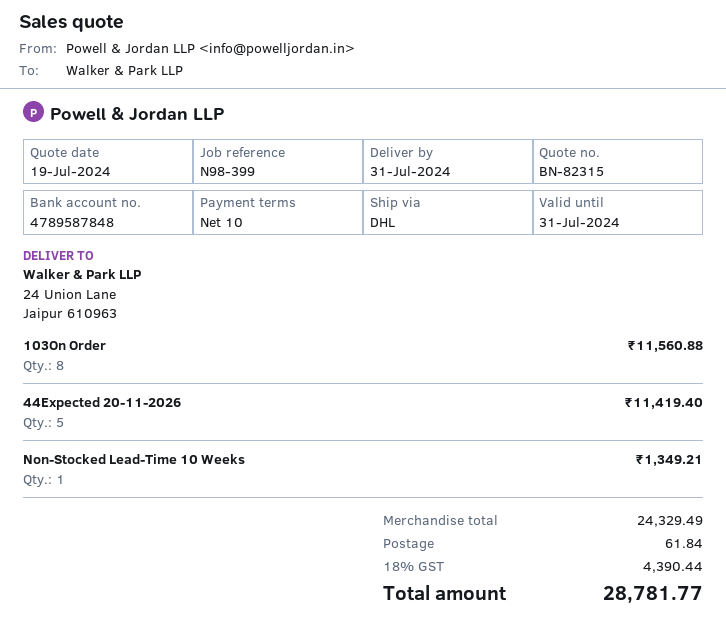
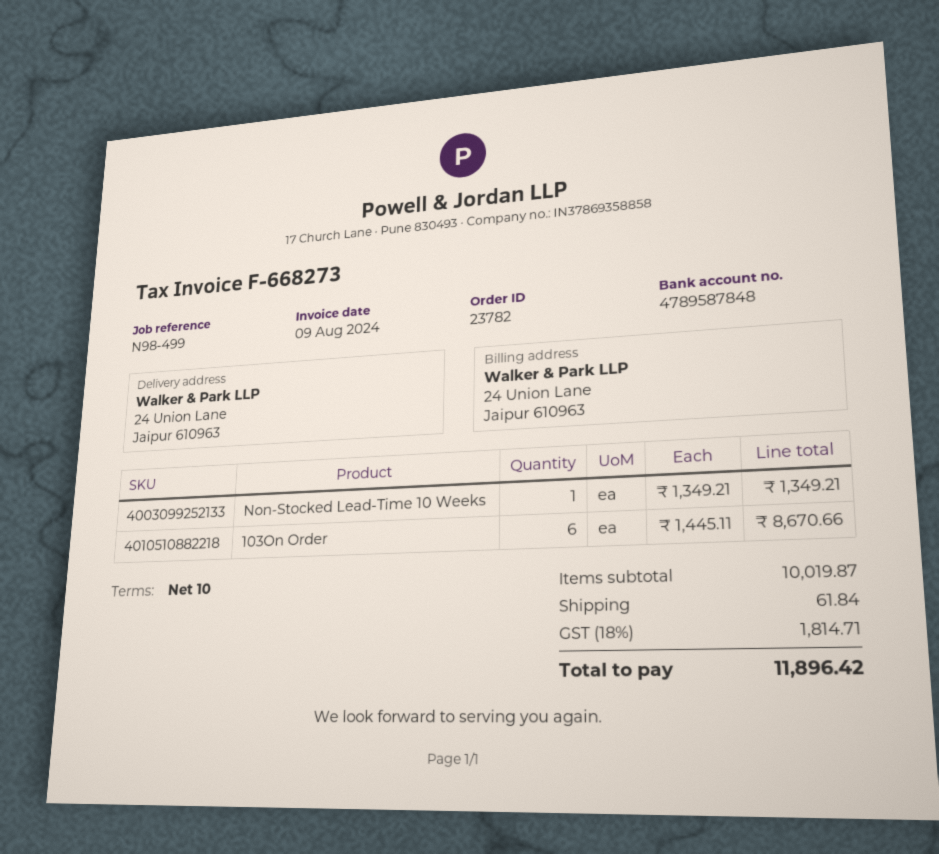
reference: N98-399 -> N98-499
103On Order: 8 for 11560.88 -> 6 for 8670.66
44Expected 20-11-2026: 5 for 11419.40 -> none
subtotal: 24329.49 -> 10019.87
tax: 18% = 4390.44 -> 18% = 1814.71
total: 28781.77 -> 11896.42

